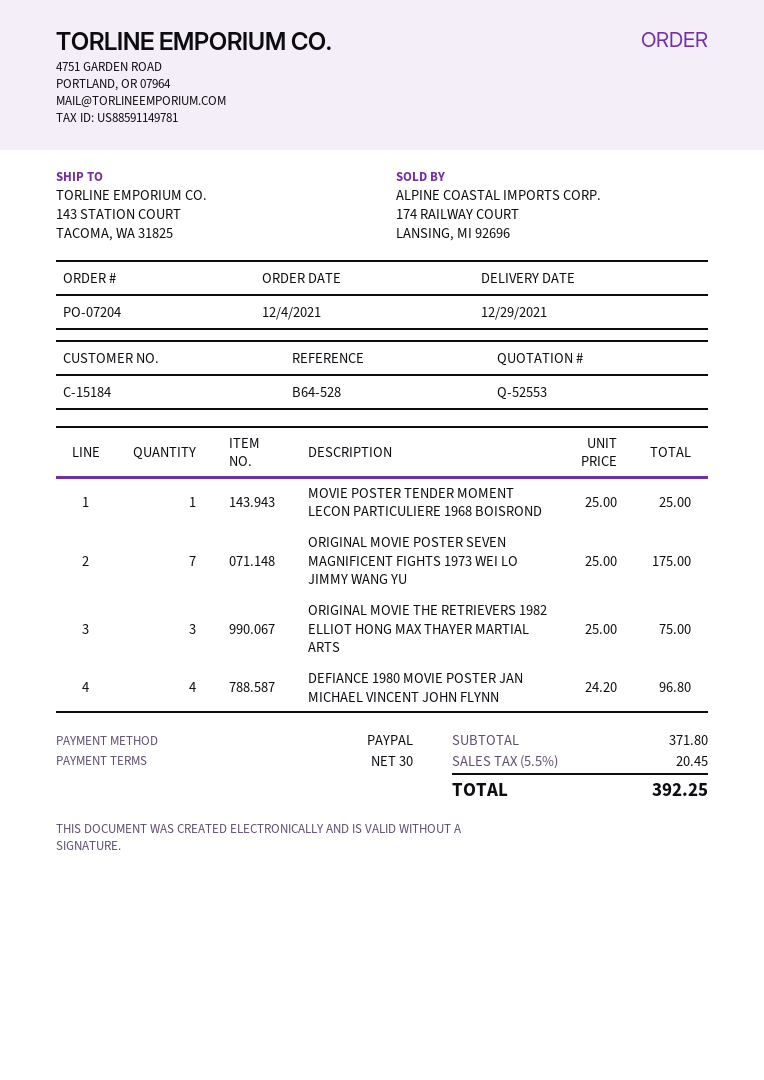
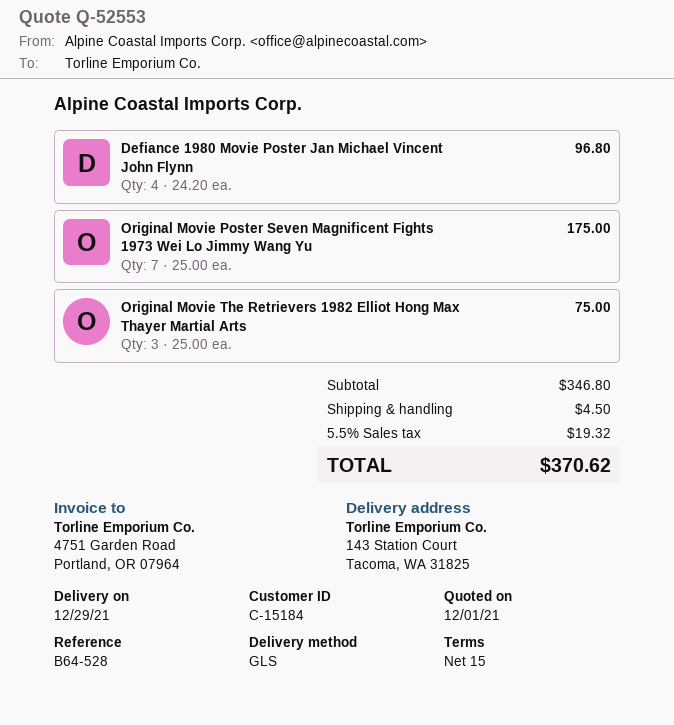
payment terms: 30 days -> 15 days
MOVIE POSTER TENDER MOMENT LECON PARTICULIERE 1968 BOISROND: 1 x 25.00 = 25.00 -> none
subtotal: 371.80 -> 346.80
shipping: none -> 4.50
tax: 5.5% = 20.45 -> 5.5% = 19.32
total: 392.25 -> 370.62

